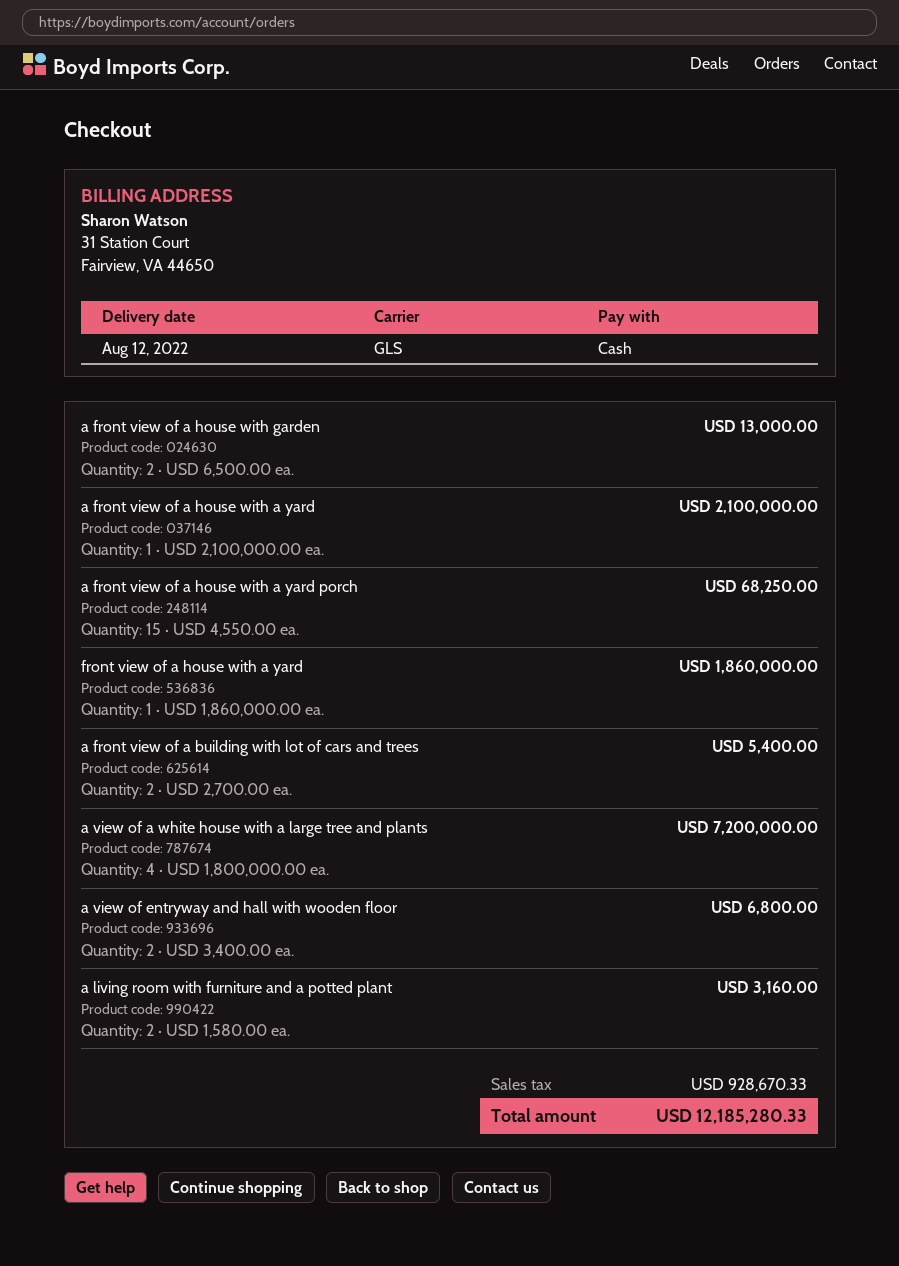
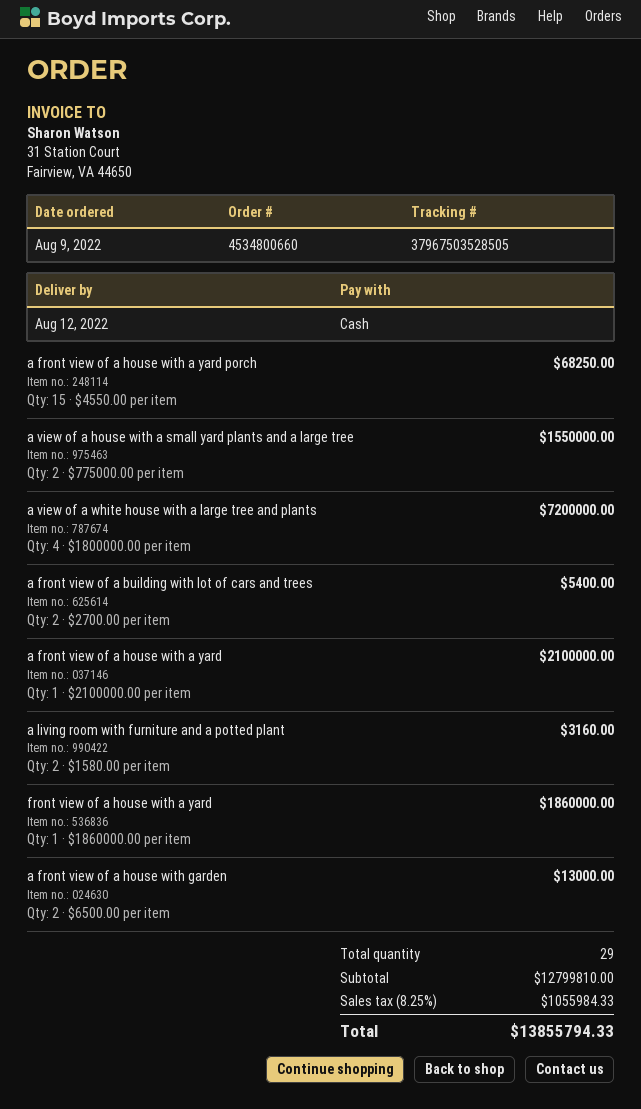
a view of entryway and hall with wooden floor: 2 x 3400.00 = 6800.00 -> none
a view of a house with a small yard plants and a large tree: none -> 2 x 775000.00 = 1550000.00
tax: 928670.33 -> 1055984.33
total: 12185280.33 -> 13855794.33

